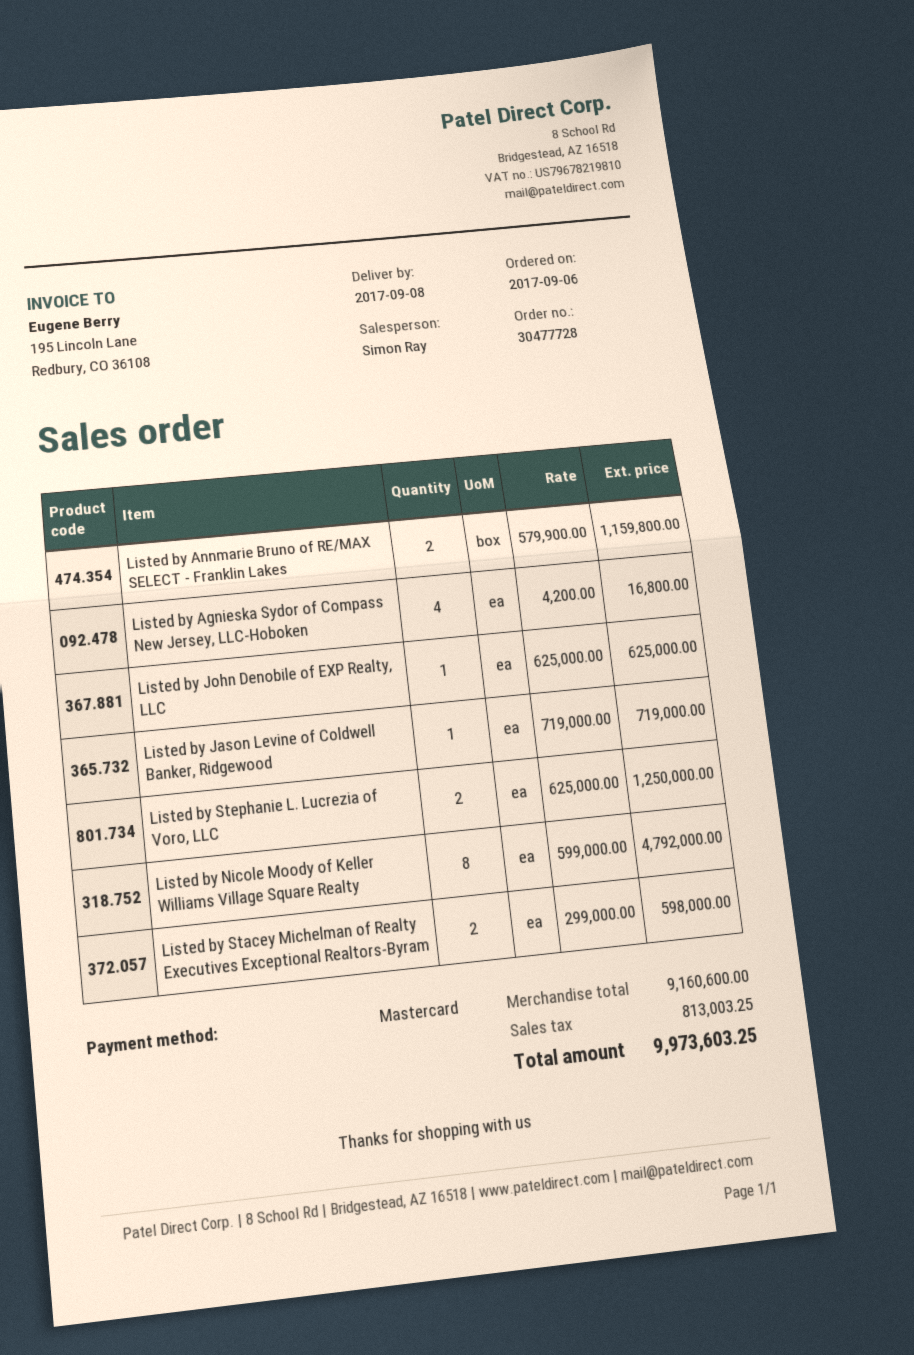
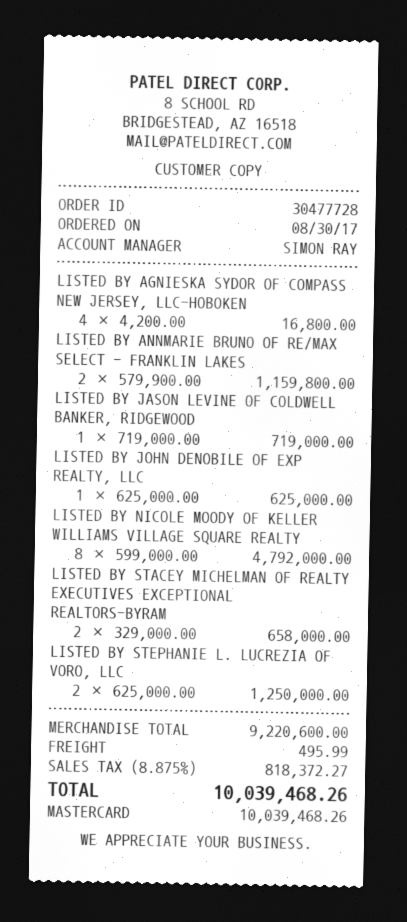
order date: 2017-09-06 -> 2017-08-30
Listed by Stacey Michelman of Realty Executives Exceptional Realtors-Byram: 2 x 299000.00 = 598000.00 -> 2 x 329000.00 = 658000.00
subtotal: 9160600.00 -> 9220600.00
shipping: none -> 495.99
tax: 813003.25 -> 818372.27
total: 9973603.25 -> 10039468.26

